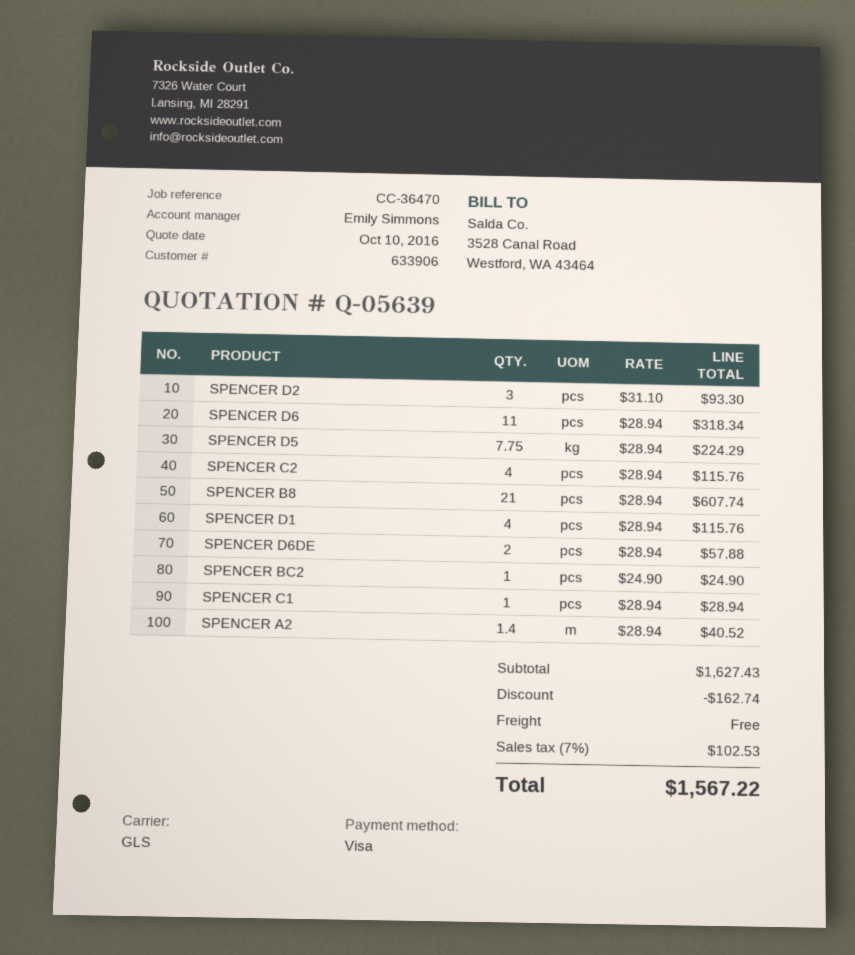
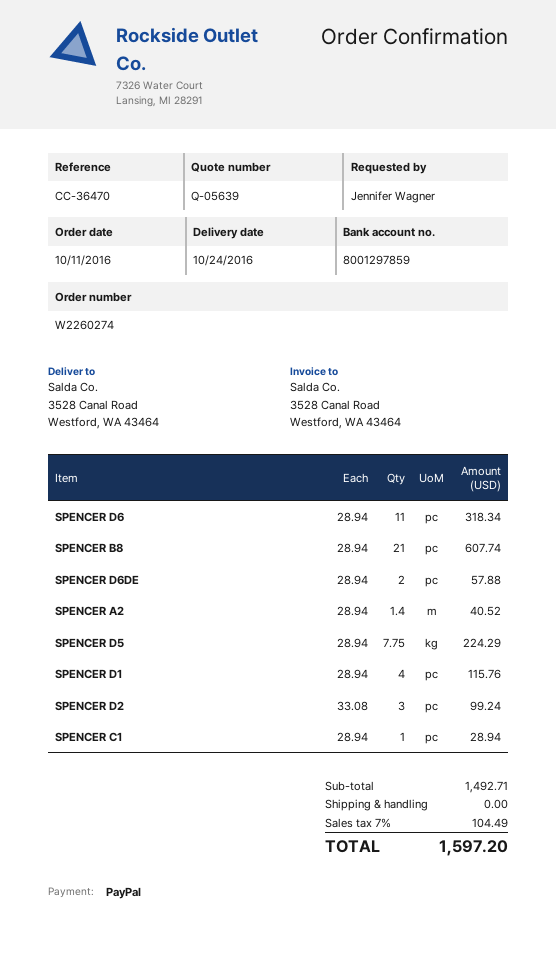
payment method: Visa -> PayPal
SPENCER D2: 3 x 31.10 = 93.30 -> 3 x 33.08 = 99.24
SPENCER C2: 4 x 28.94 = 115.76 -> none
SPENCER BC2: 1 x 24.90 = 24.90 -> none
subtotal: 1627.43 -> 1492.71
discount: 162.74 -> none
tax: 7% = 102.53 -> 7% = 104.49
total: 1567.22 -> 1597.20

